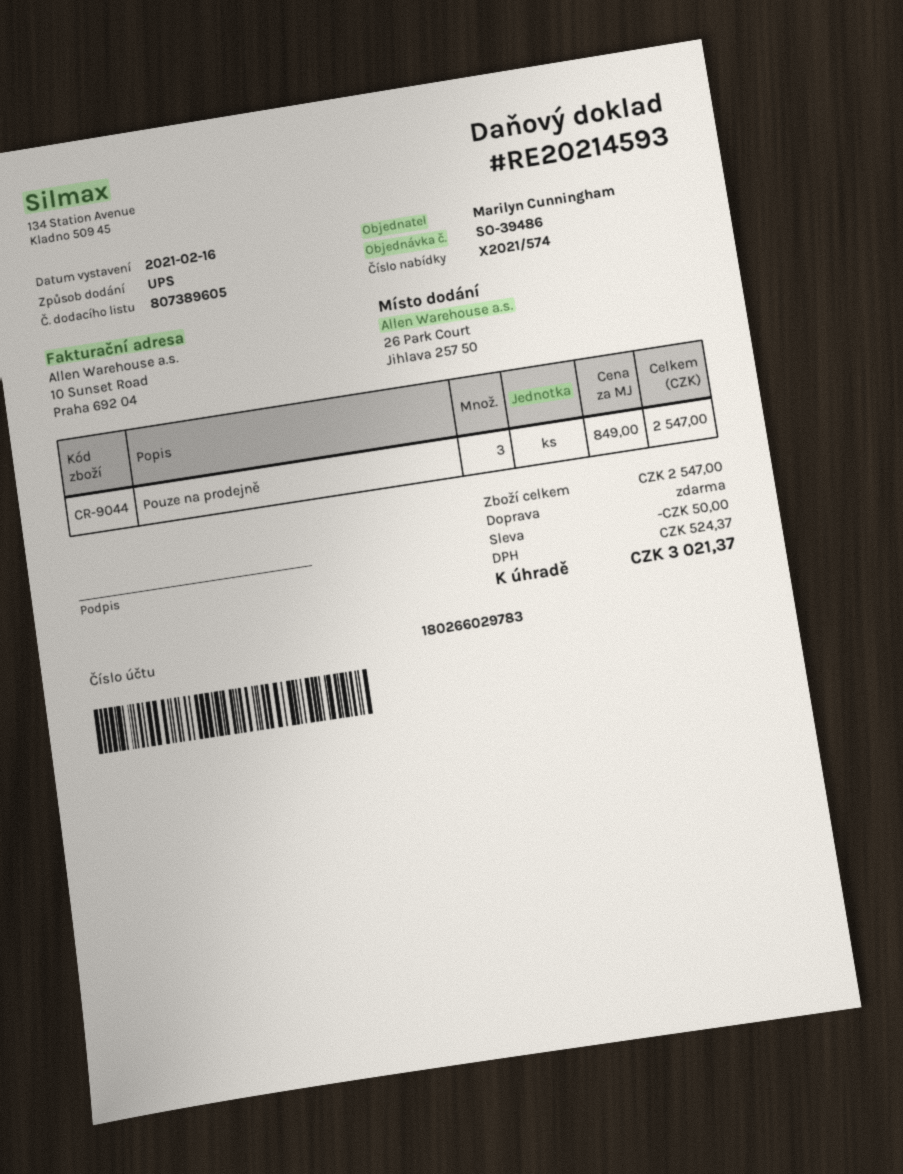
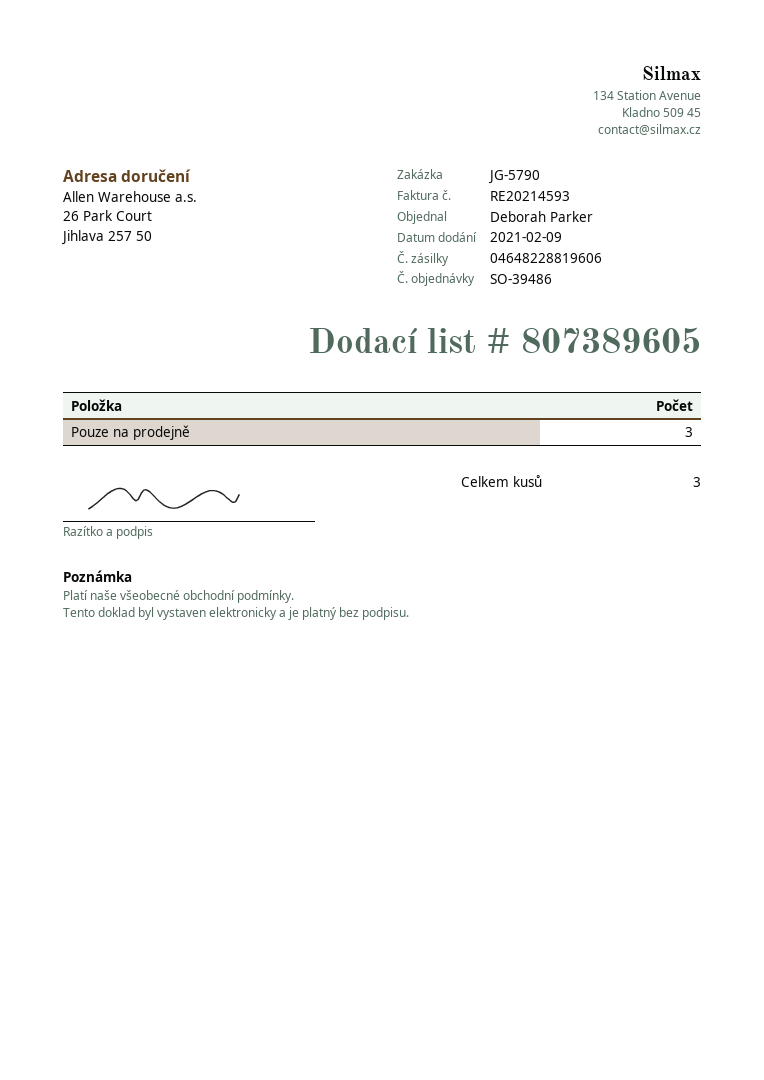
ordered by: Marilyn Cunningham -> Deborah Parker

